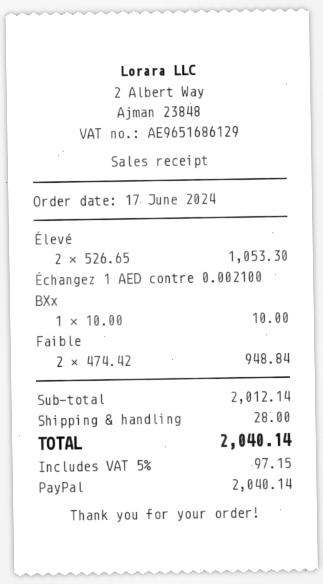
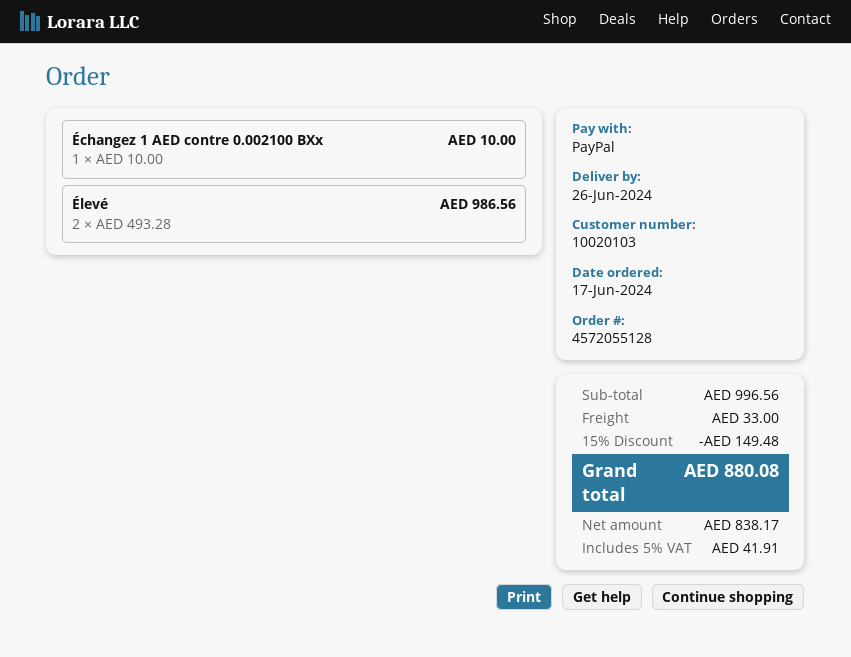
Élevé: 2 x 526.65 = 1053.30 -> 2 x 493.28 = 986.56
Faible: 2 x 474.42 = 948.84 -> none
subtotal: 2012.14 -> 996.56
discount: none -> 15% = 149.48
shipping: 28.00 -> 33.00
tax: 5% = 97.15 -> 5% = 41.91
total: 2040.14 -> 880.08

